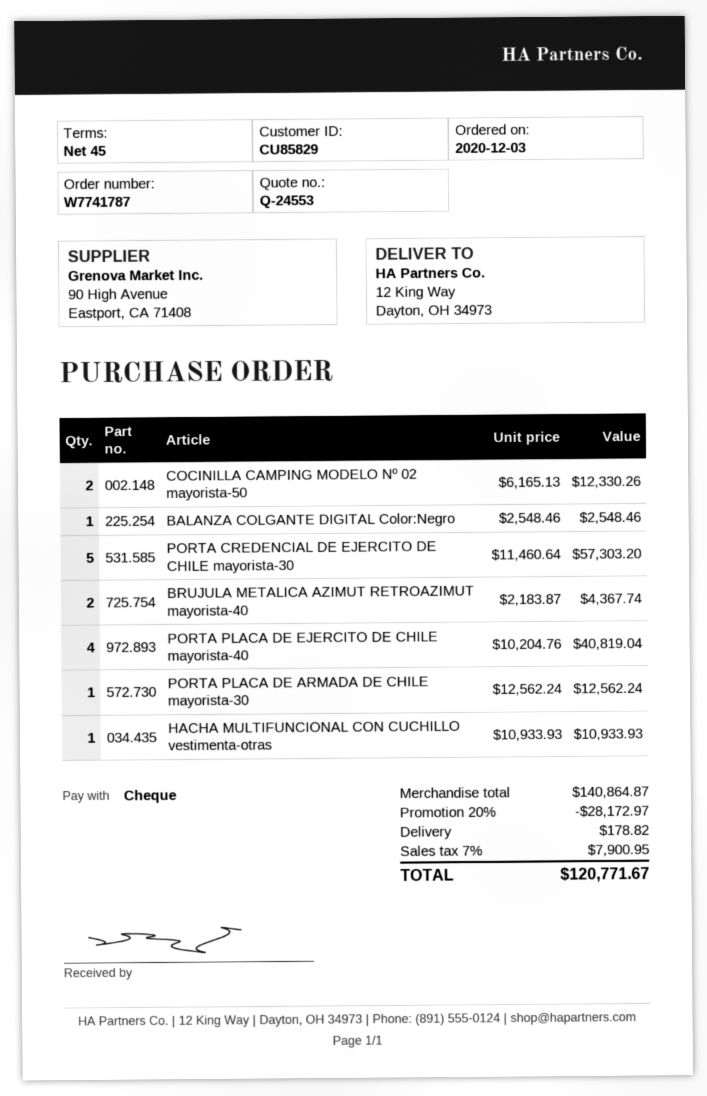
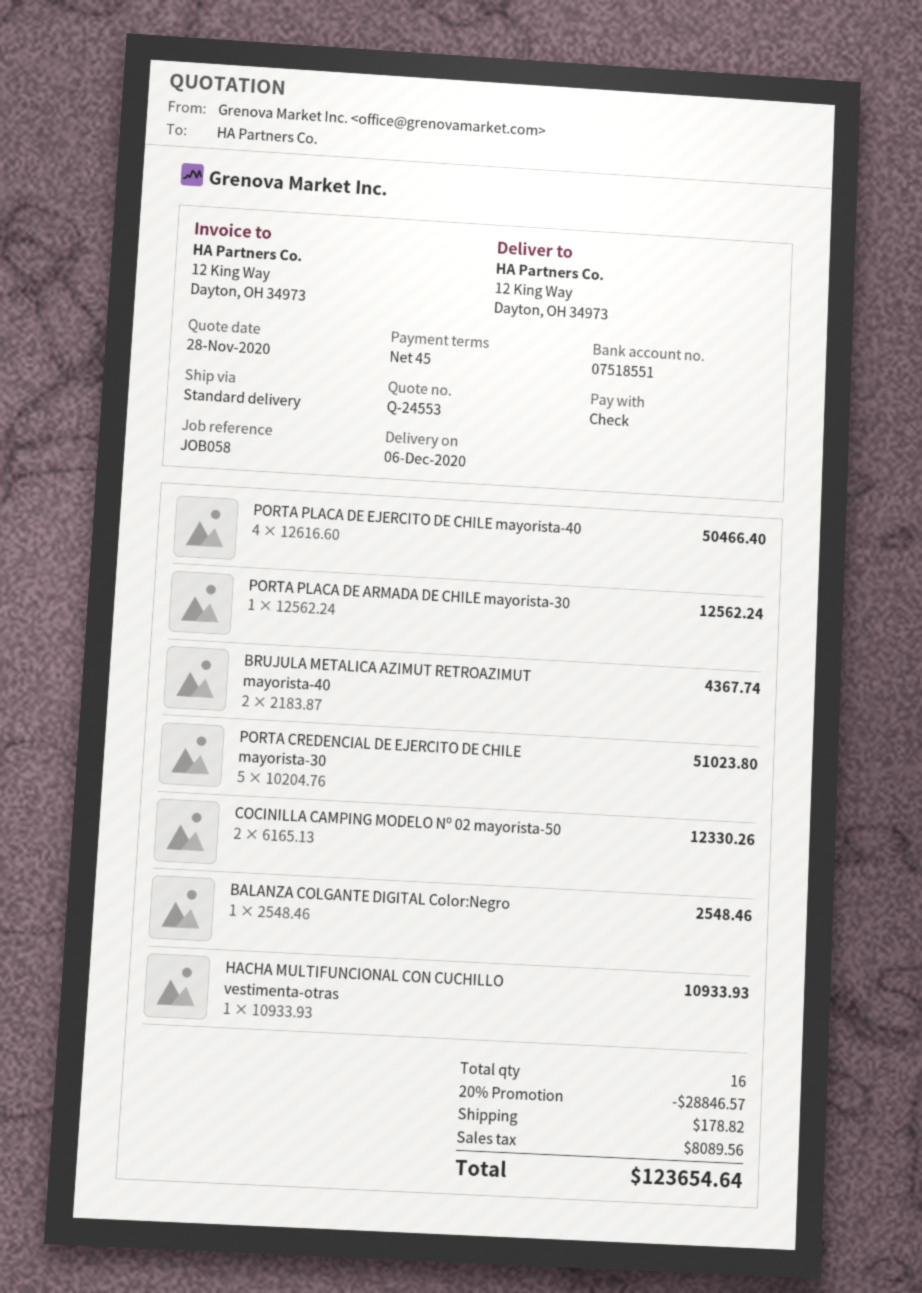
PORTA CREDENCIAL DE EJERCITO DE CHILE mayorista-30: 5 x 11460.64 = 57303.20 -> 5 x 10204.76 = 51023.80
PORTA PLACA DE EJERCITO DE CHILE mayorista-40: 4 x 10204.76 = 40819.04 -> 4 x 12616.60 = 50466.40
discount: 20% = 28172.97 -> 20% = 28846.57
tax: 7900.95 -> 8089.56
total: 120771.67 -> 123654.64

